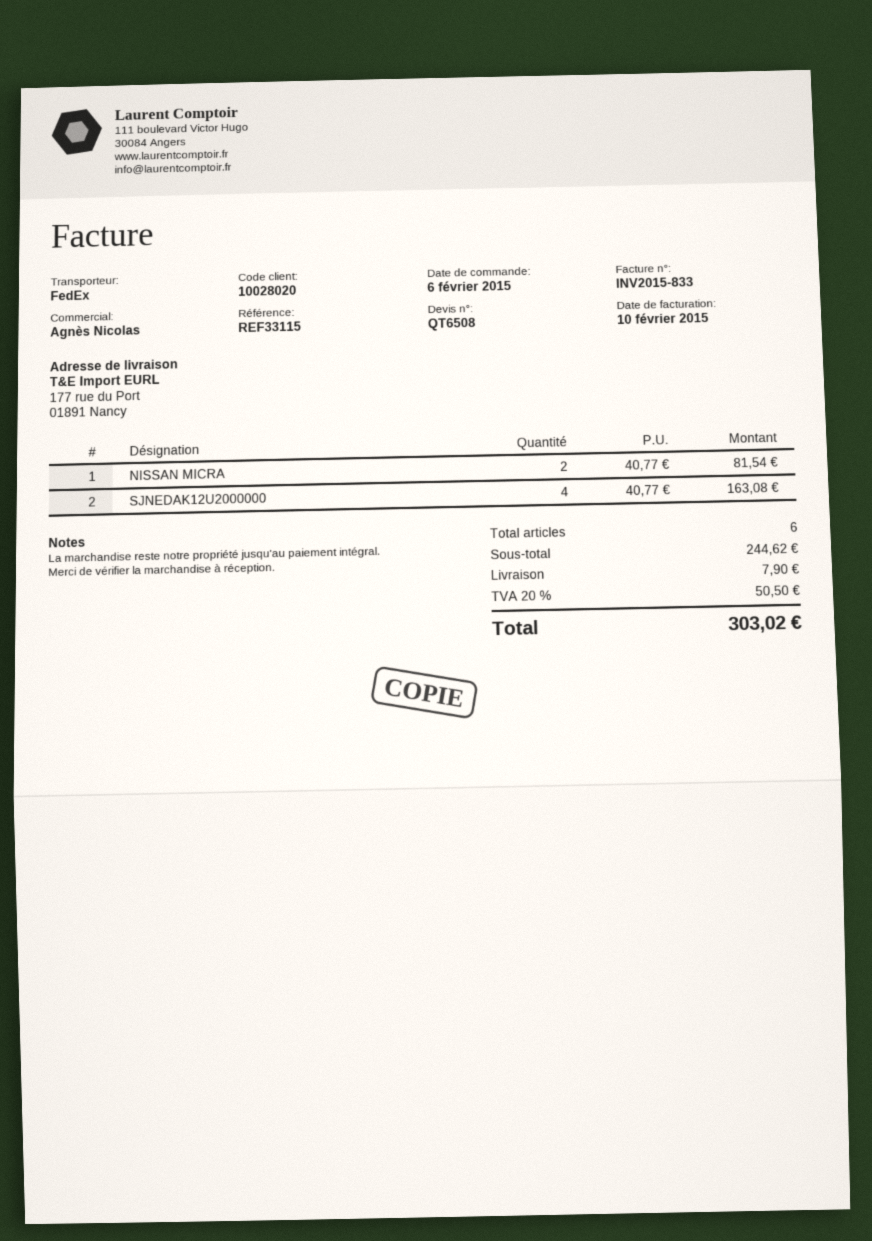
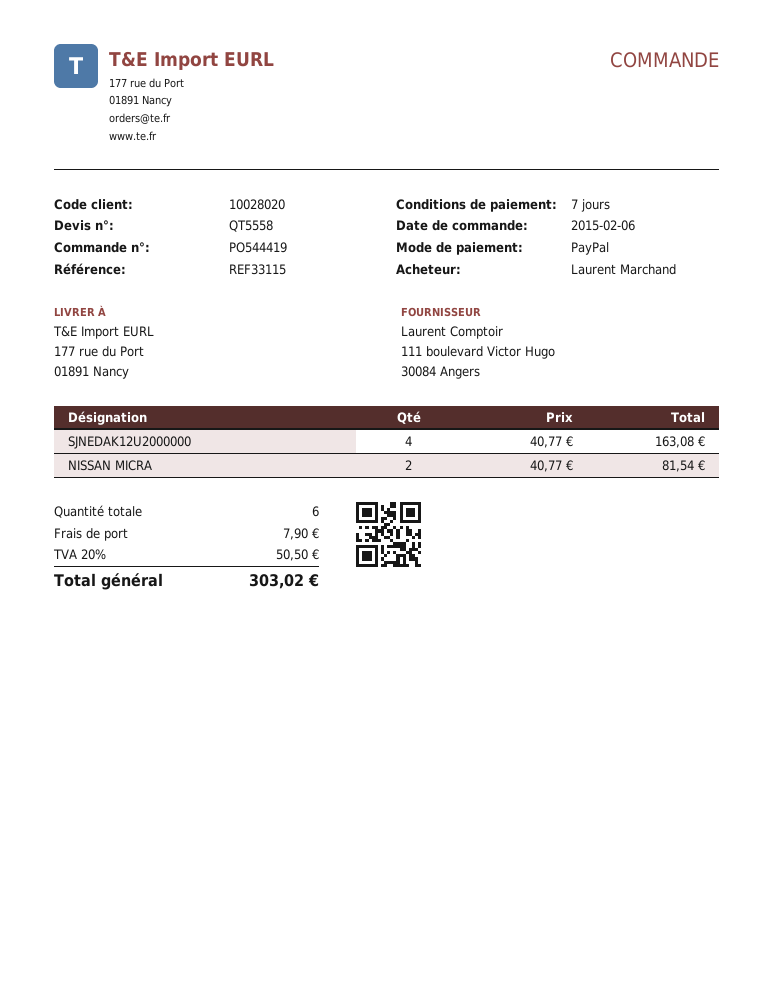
quote number: QT6508 -> QT5558

